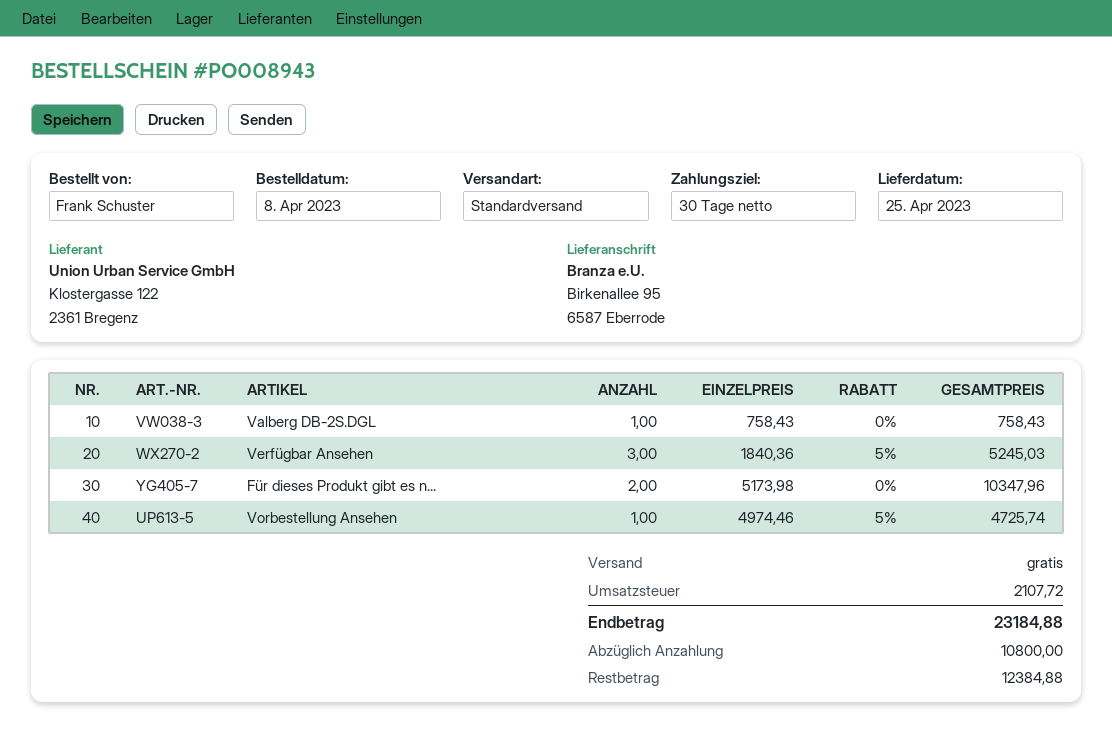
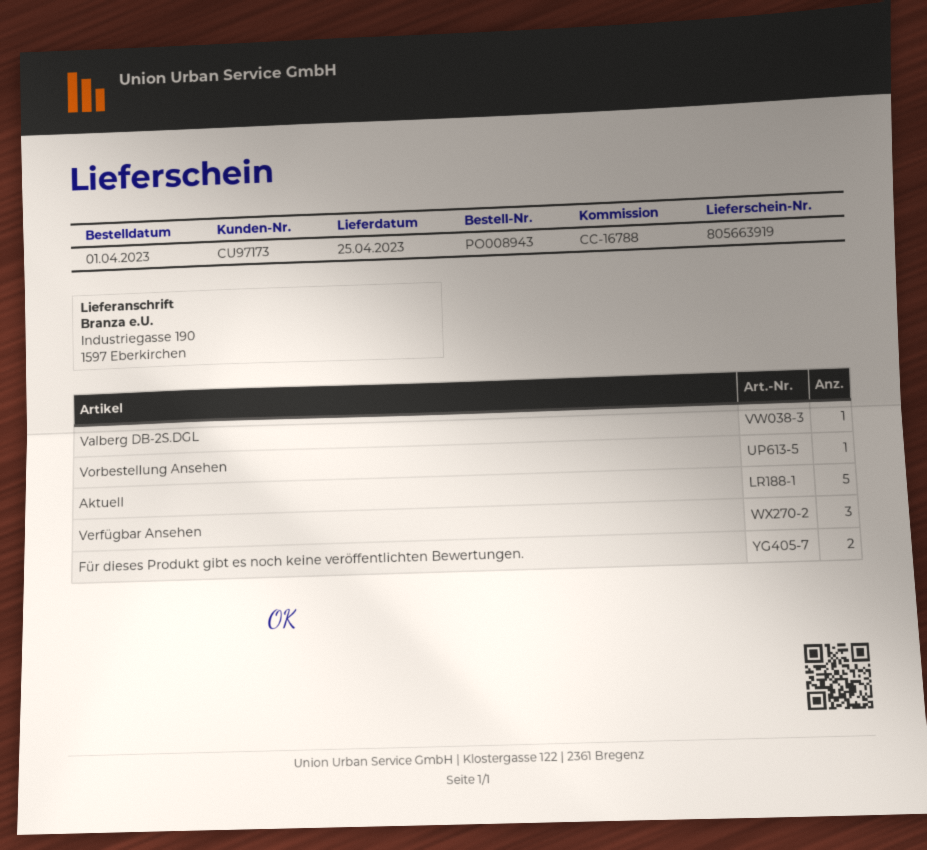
order date: 2023-04-08 -> 2023-04-01
ship to: Birkenallee 95, 6587 Eberrode -> Industriegasse 190, 1597 Eberkirchen
Aktuell: none -> 5

